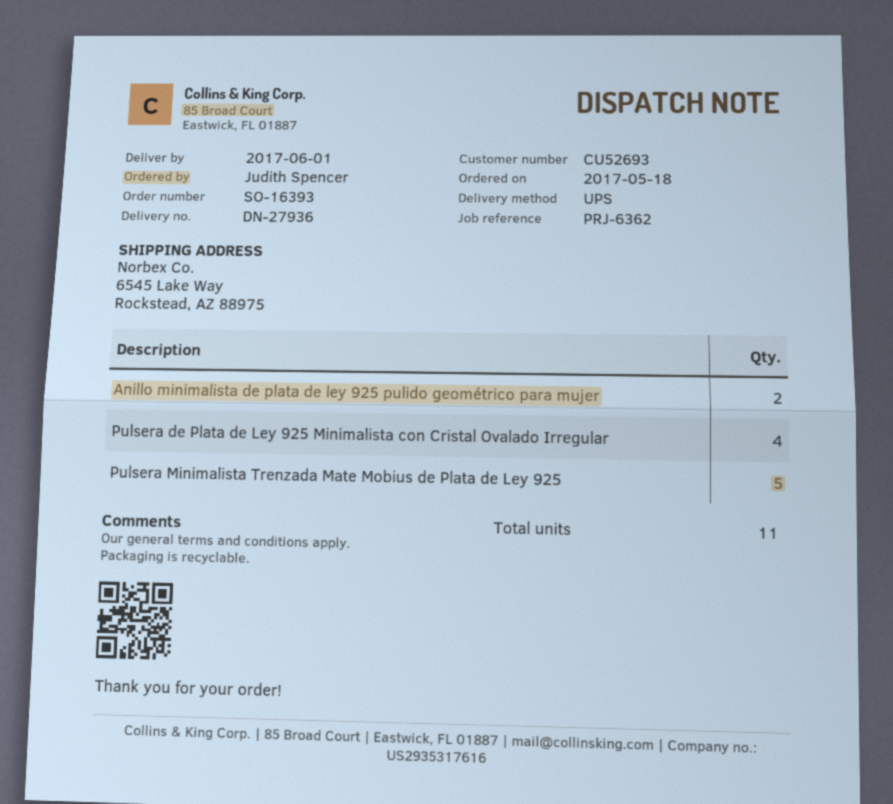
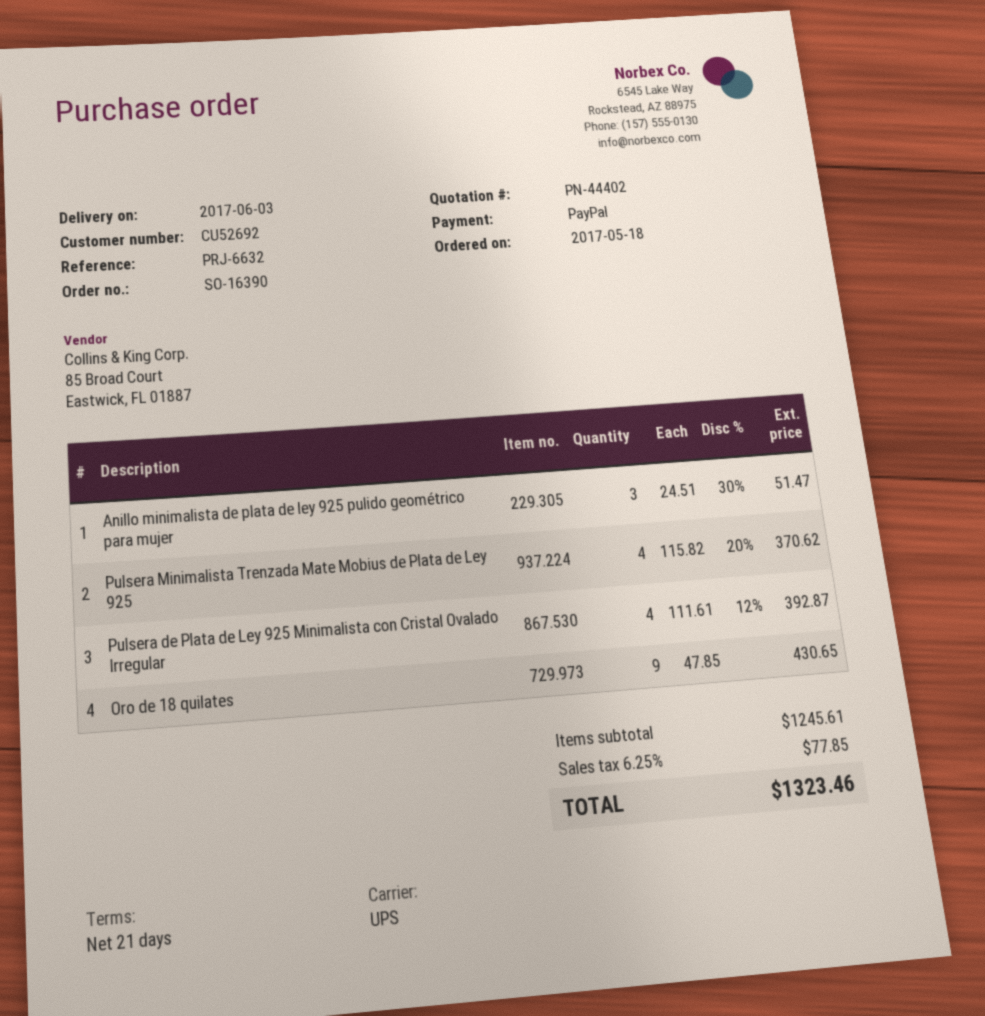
order number: SO-16393 -> SO-16390
delivery date: 2017-06-01 -> 2017-06-03
customer number: CU52693 -> CU52692
reference: PRJ-6362 -> PRJ-6632
Anillo minimalista de plata de ley 925 pulido geométrico para mujer: 2 -> 3
Pulsera Minimalista Trenzada Mate Mobius de Plata de Ley 925: 5 -> 4
Oro de 18 quilates: none -> 9

